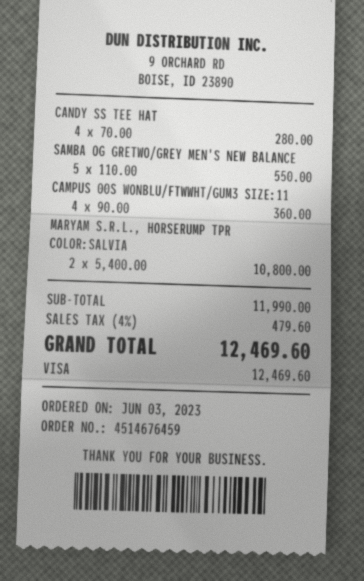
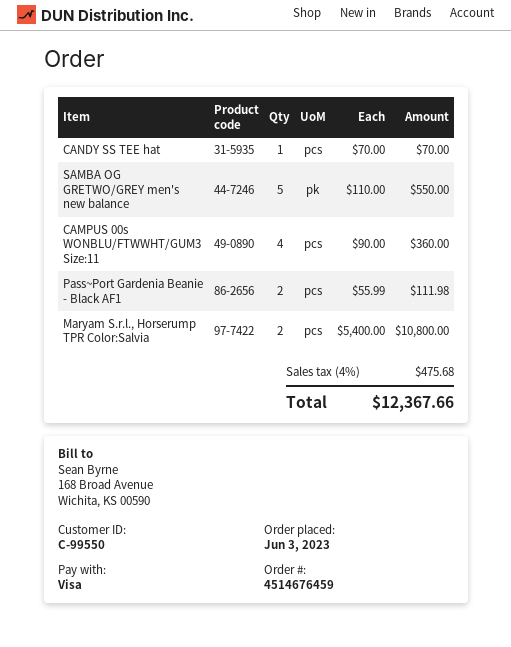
CANDY SS TEE HAT: 4 x 70.00 = 280.00 -> 1 x 70.00 = 70.00
Pass~Port Gardenia Beanie - Black AF1: none -> 2 x 55.99 = 111.98
tax: 4% = 479.60 -> 4% = 475.68
total: 12469.60 -> 12367.66

